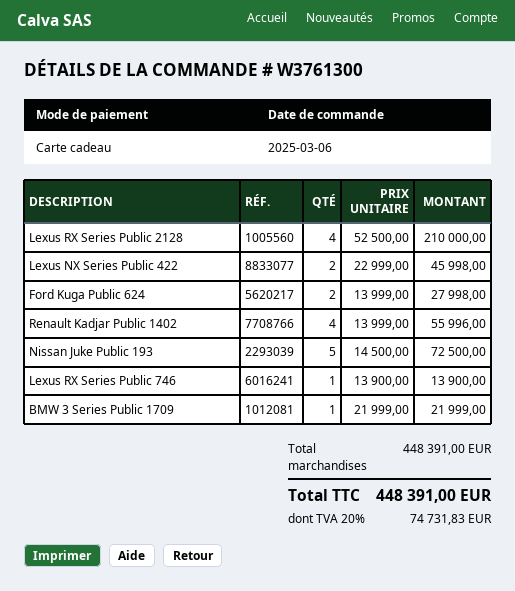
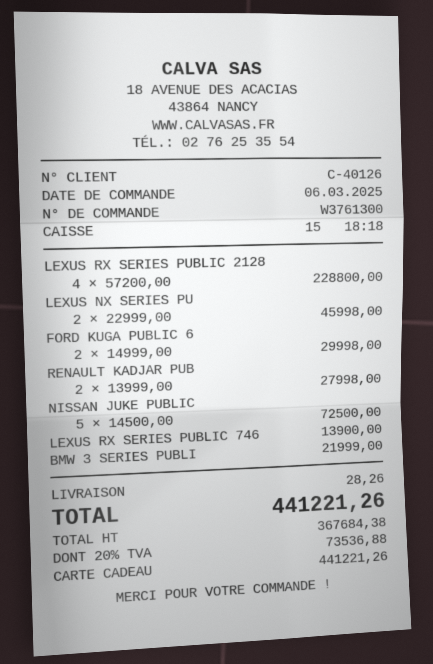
Lexus RX Series Public 2128: 4 x 52500.00 = 210000.00 -> 4 x 57200.00 = 228800.00
Ford Kuga Public 624: 2 x 13999.00 = 27998.00 -> 2 x 14999.00 = 29998.00
Renault Kadjar Public 1402: 4 x 13999.00 = 55996.00 -> 2 x 13999.00 = 27998.00
shipping: none -> 28.26
tax: 20% = 74731.83 -> 20% = 73536.88
total: 448391.00 -> 441221.26

